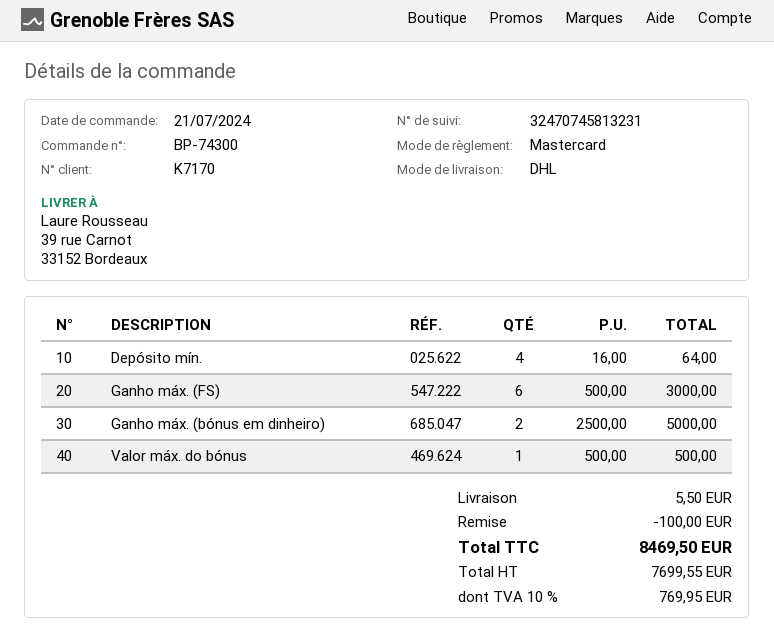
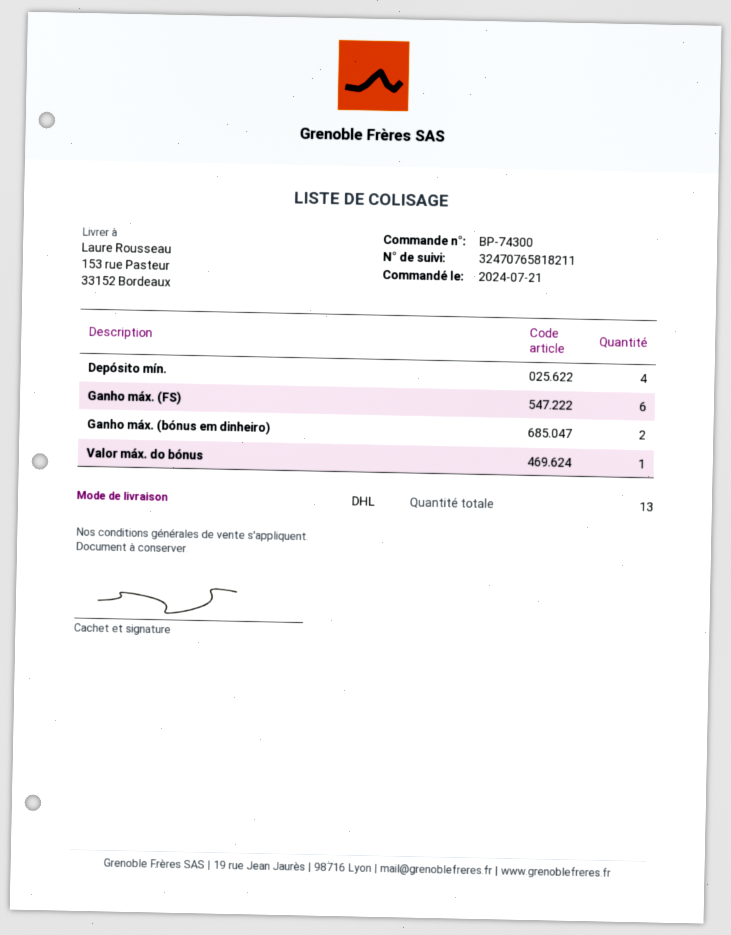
tracking number: 32470745813231 -> 32470765818211
ship to: 39 rue Carnot, 33152 Bordeaux -> 153 rue Pasteur, 33152 Bordeaux

